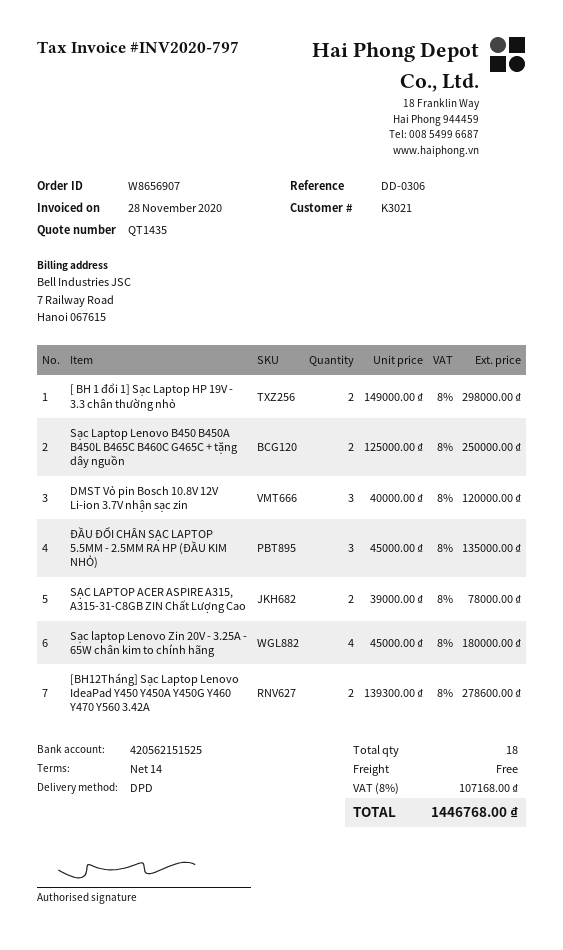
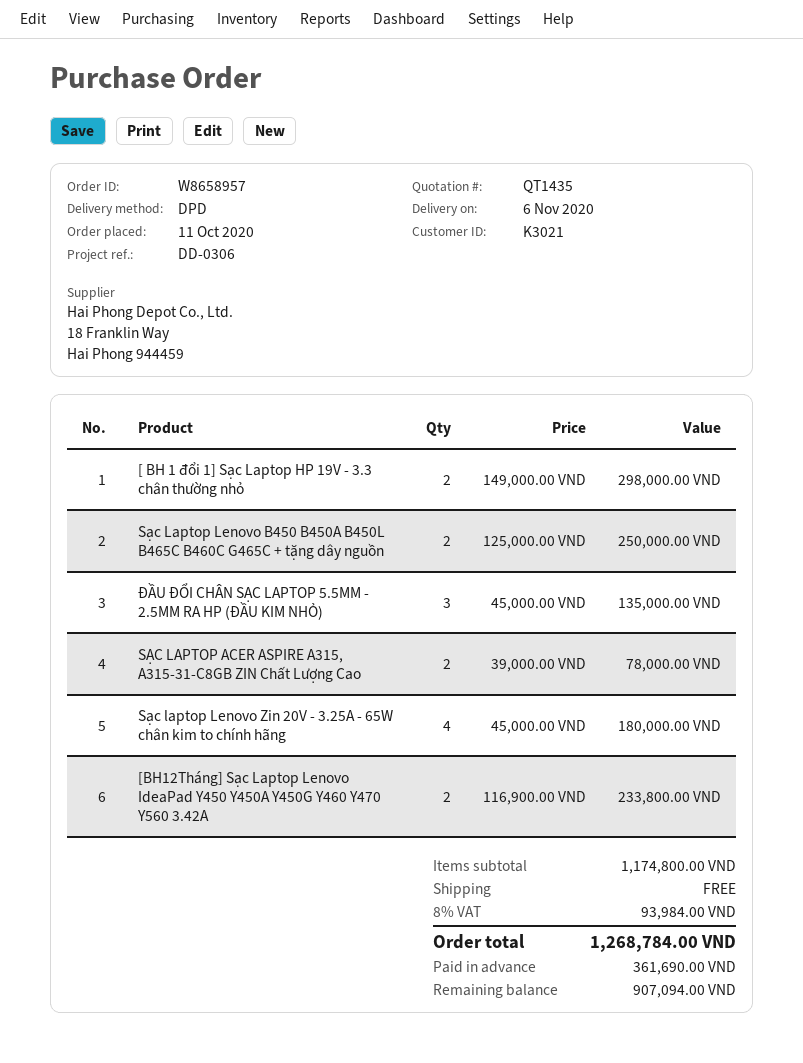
order number: W8656907 -> W8658957
DMST Vỏ pin Bosch 10.8V 12V Li-ion 3.7V nhận sạc zin: 3 x 40000.00 = 120000.00 -> none
[BH12Tháng] Sạc Laptop Lenovo IdeaPad Y450 Y450A Y450G Y460 Y470 Y560 3.42A: 2 x 139300.00 = 278600.00 -> 2 x 116900.00 = 233800.00
tax: 8% = 107168.00 -> 8% = 93984.00
total: 1446768.00 -> 1268784.00

